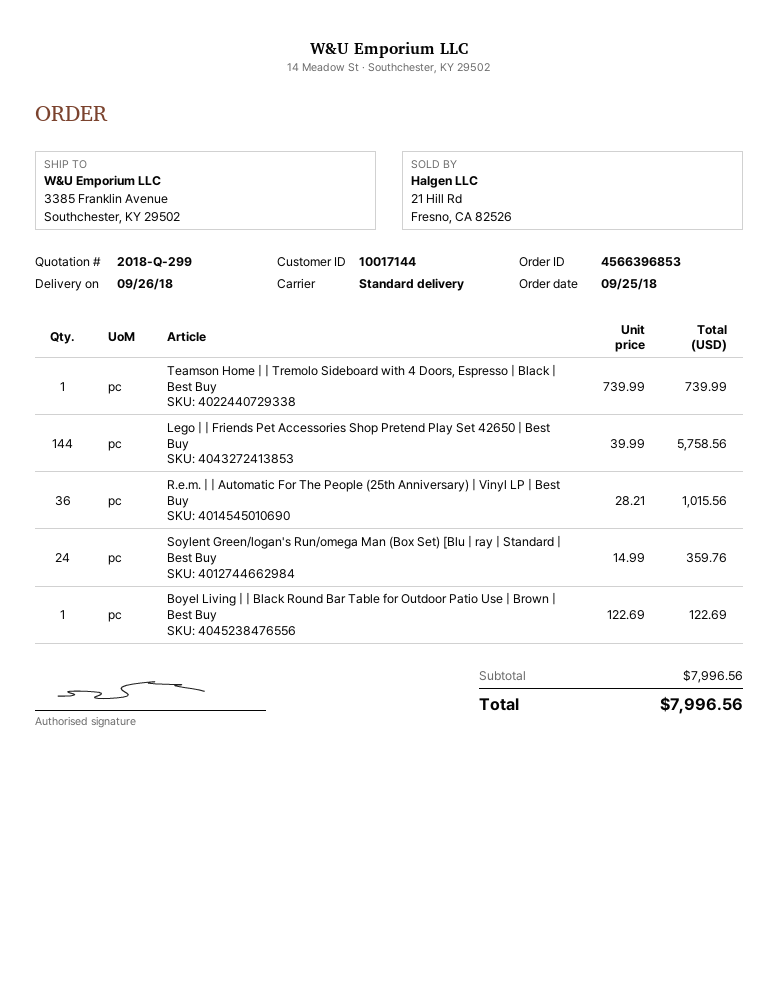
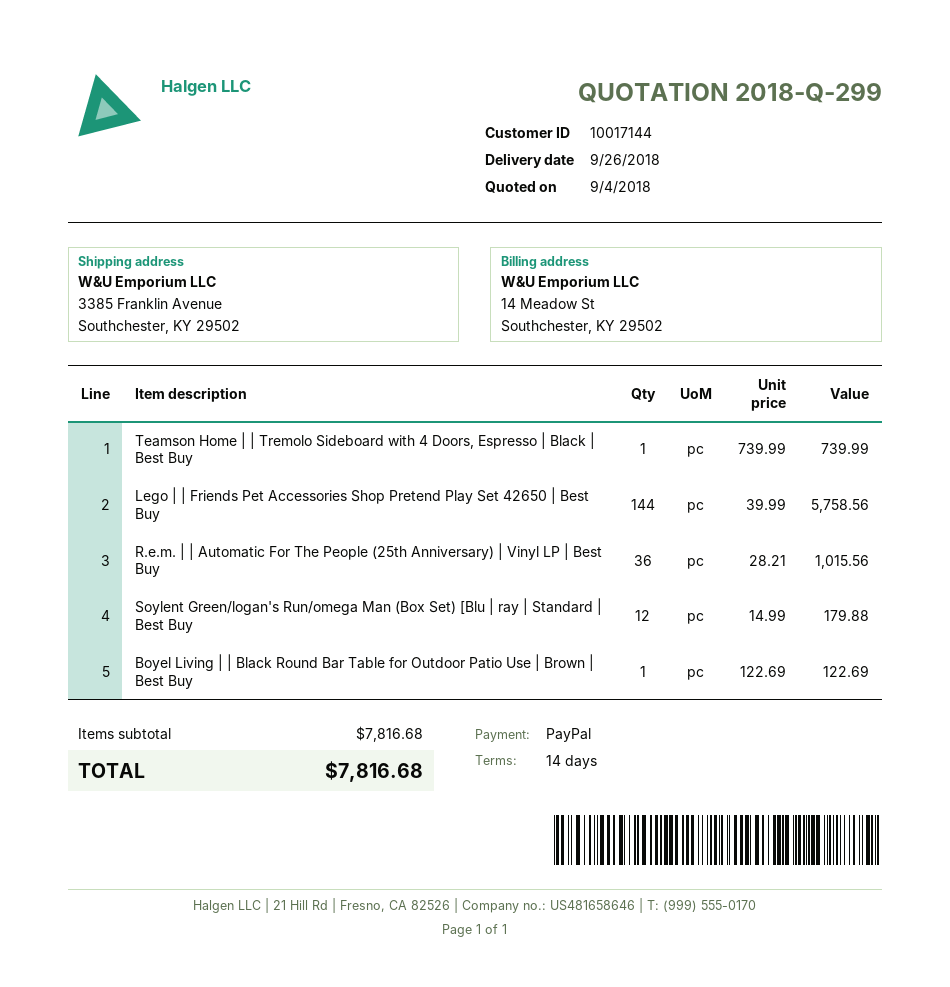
Soylent Green/logan's Run/omega Man (Box Set) [Blu | ray | Standard | Best Buy: 24 x 14.99 = 359.76 -> 12 x 14.99 = 179.88
subtotal: 7996.56 -> 7816.68
total: 7996.56 -> 7816.68

